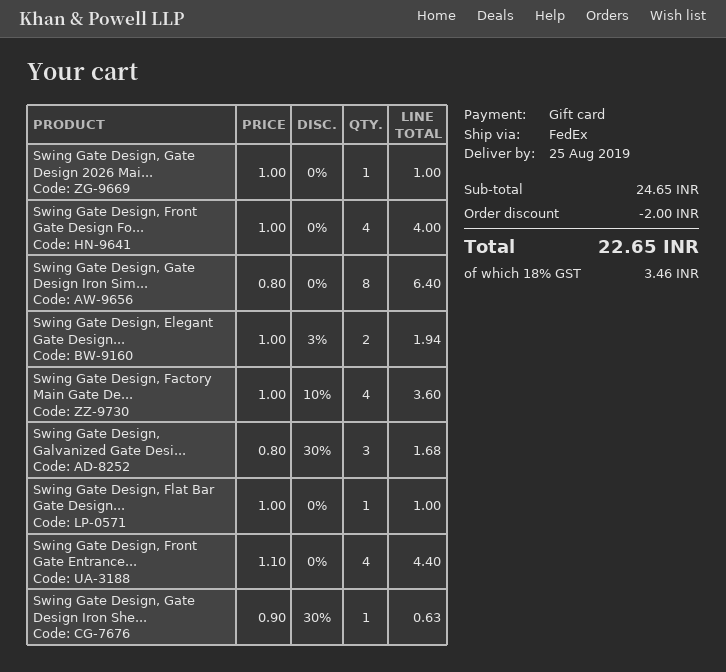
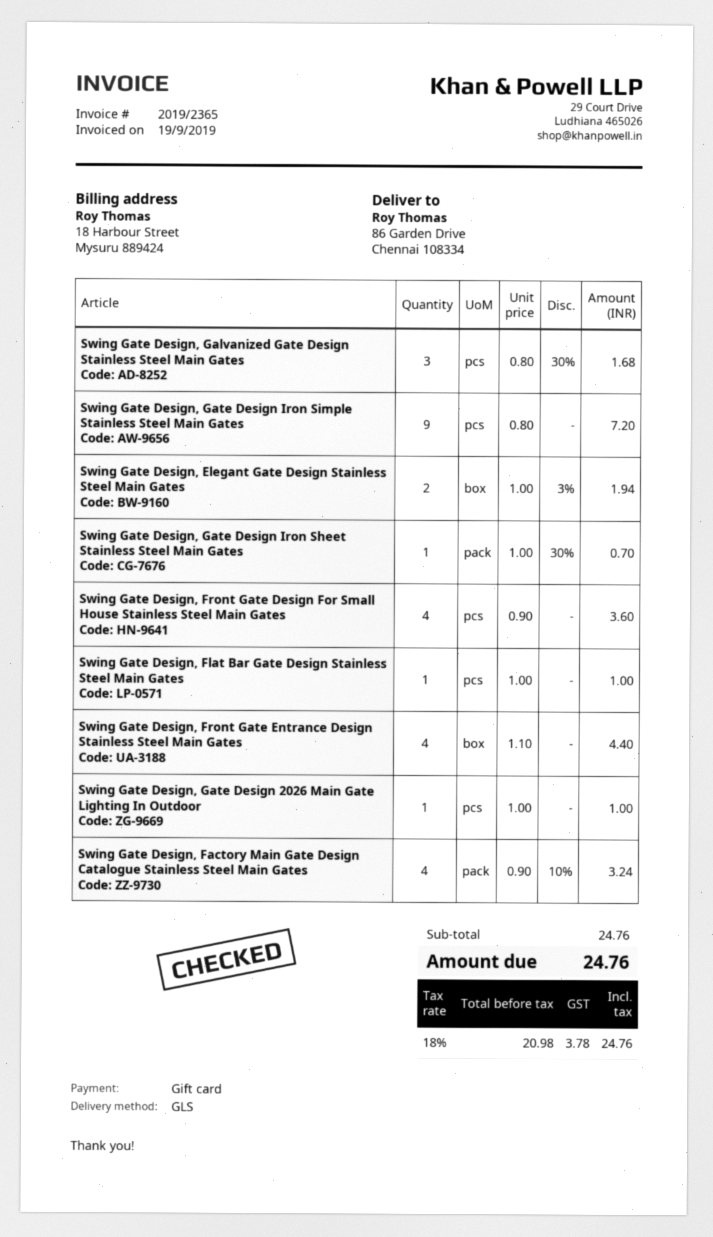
shipping method: FedEx -> GLS
Swing Gate Design, Front Gate Design Fo...: 4 x 1.00 = 4.00 -> 4 x 0.90 = 3.60
Swing Gate Design, Gate Design Iron Sim...: 8 x 0.80 = 6.40 -> 9 x 0.80 = 7.20
Swing Gate Design, Factory Main Gate De...: 4 x 1.00 - 10% = 3.60 -> 4 x 0.90 - 10% = 3.24
Swing Gate Design, Gate Design Iron She...: 1 x 0.90 - 30% = 0.63 -> 1 x 1.00 - 30% = 0.70
subtotal: 24.65 -> 24.76
discount: 2.00 -> none
tax: 18% = 3.46 -> 18% = 3.78
total: 22.65 -> 24.76

